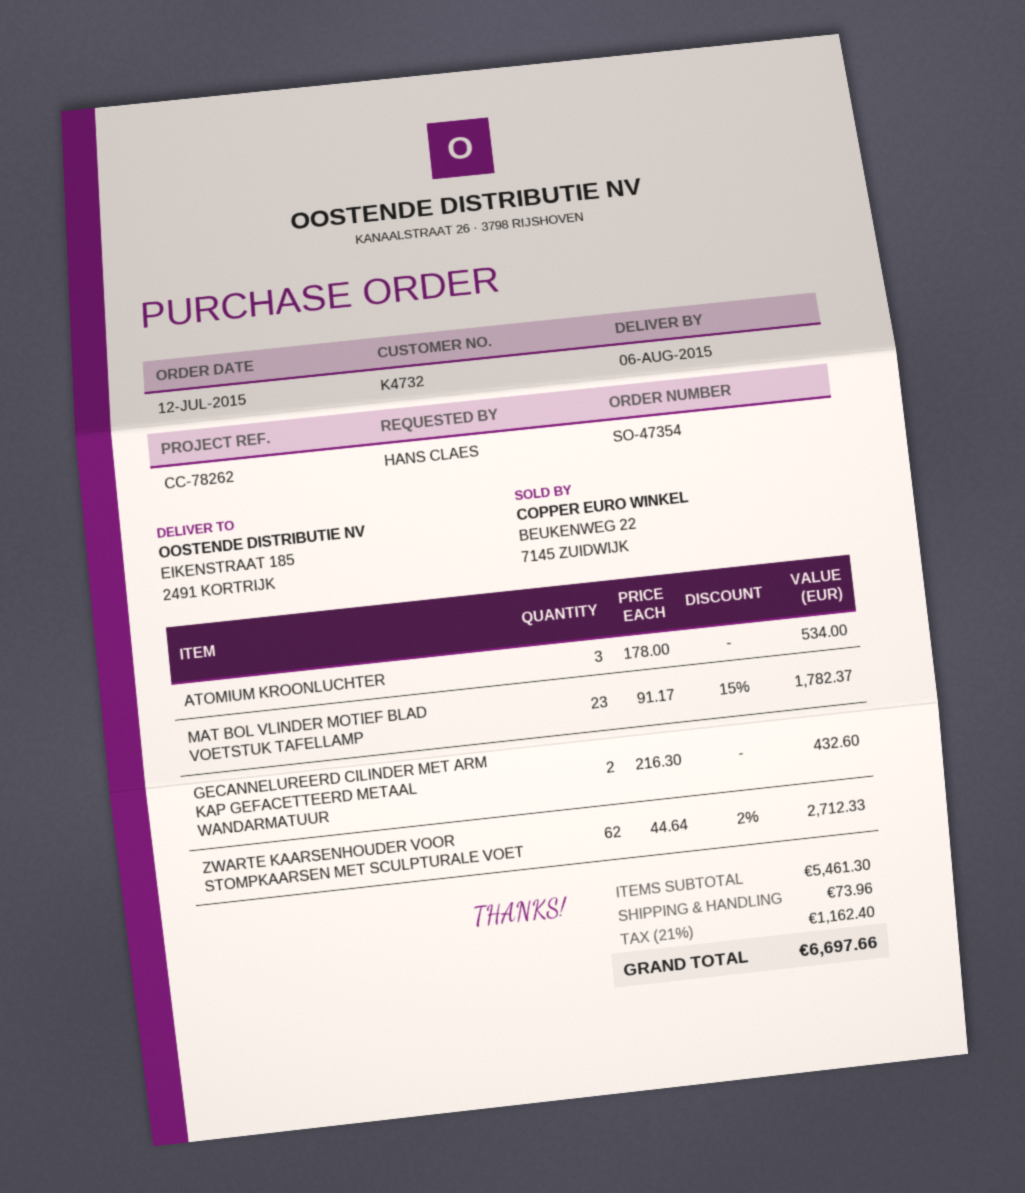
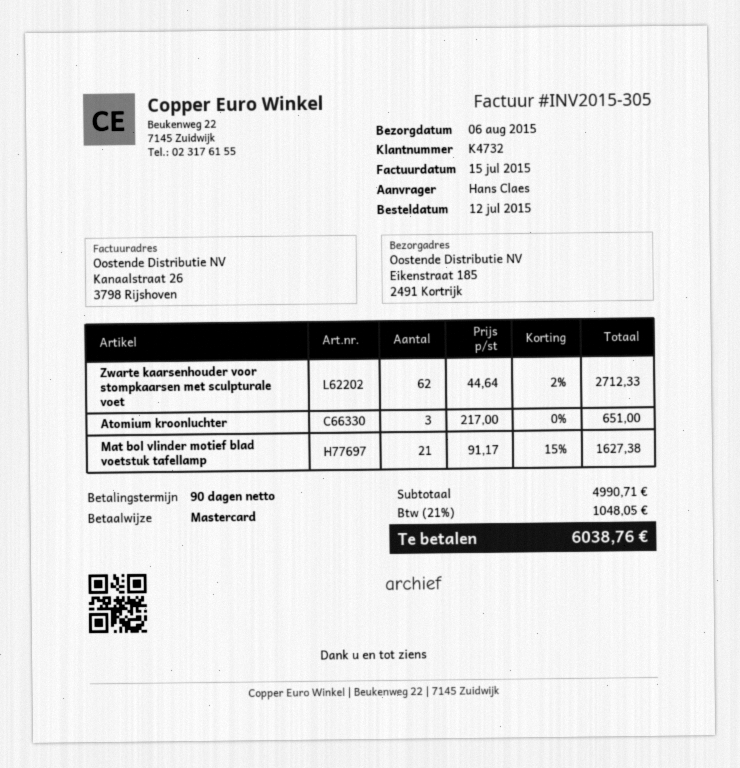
ATOMIUM KROONLUCHTER: 3 x 178.00 = 534.00 -> 3 x 217.00 = 651.00
MAT BOL VLINDER MOTIEF BLAD VOETSTUK TAFELLAMP: 23 x 91.17 - 15% = 1782.37 -> 21 x 91.17 - 15% = 1627.38
GECANNELUREERD CILINDER MET ARM KAP GEFACETTEERD METAAL WANDARMATUUR: 2 x 216.30 = 432.60 -> none
subtotal: 5461.30 -> 4990.71
shipping: 73.96 -> none
tax: 21% = 1162.40 -> 21% = 1048.05
total: 6697.66 -> 6038.76

